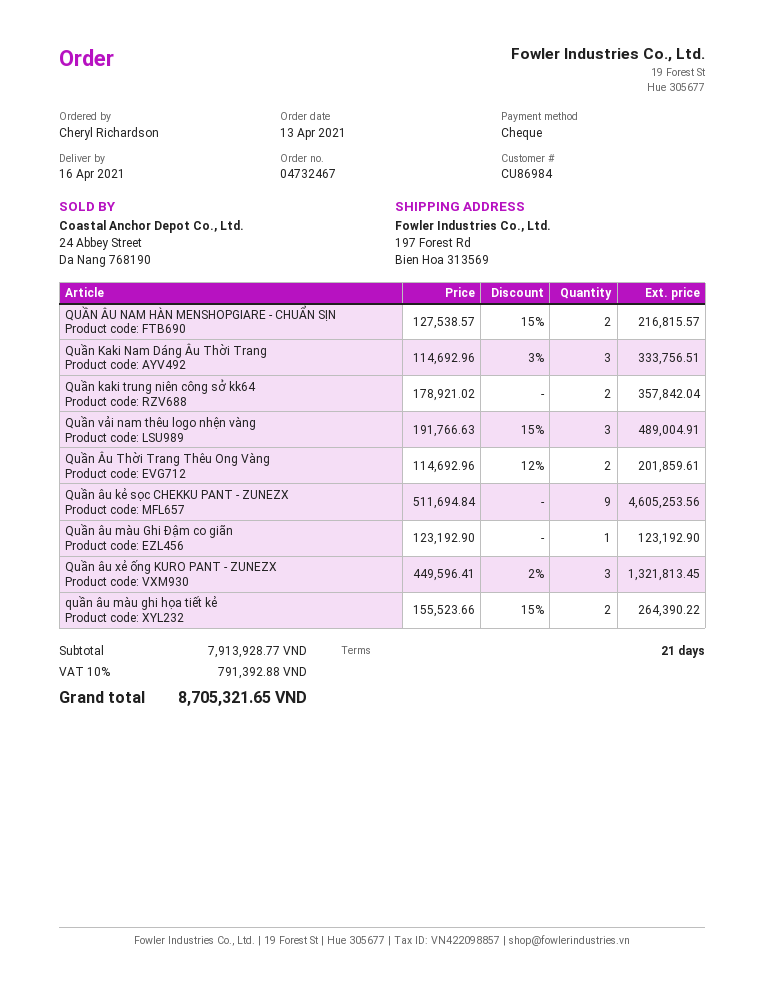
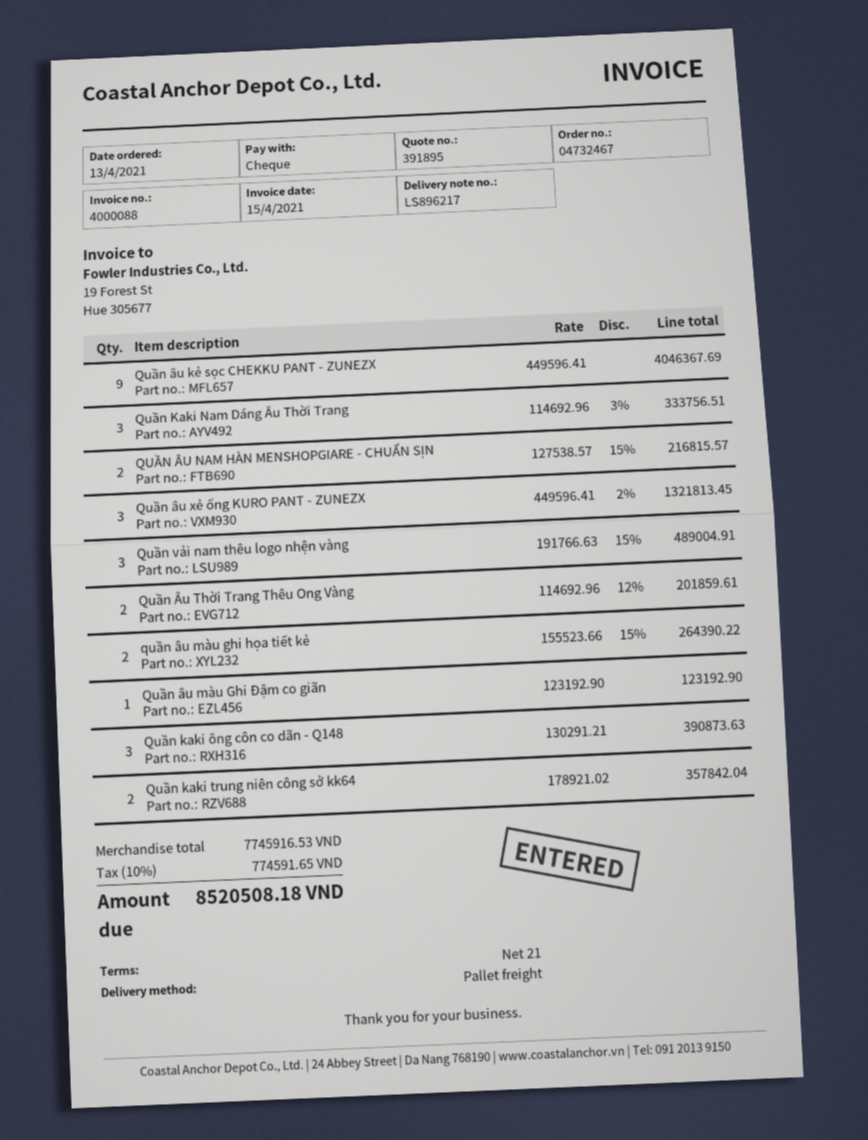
Quần âu kẻ sọc CHEKKU PANT - ZUNEZX: 9 x 511694.84 = 4605253.56 -> 9 x 449596.41 = 4046367.69
Quần kaki ông côn co dãn - Q148: none -> 3 x 130291.21 = 390873.63
subtotal: 7913928.77 -> 7745916.53
tax: 10% = 791392.88 -> 10% = 774591.65
total: 8705321.65 -> 8520508.18

